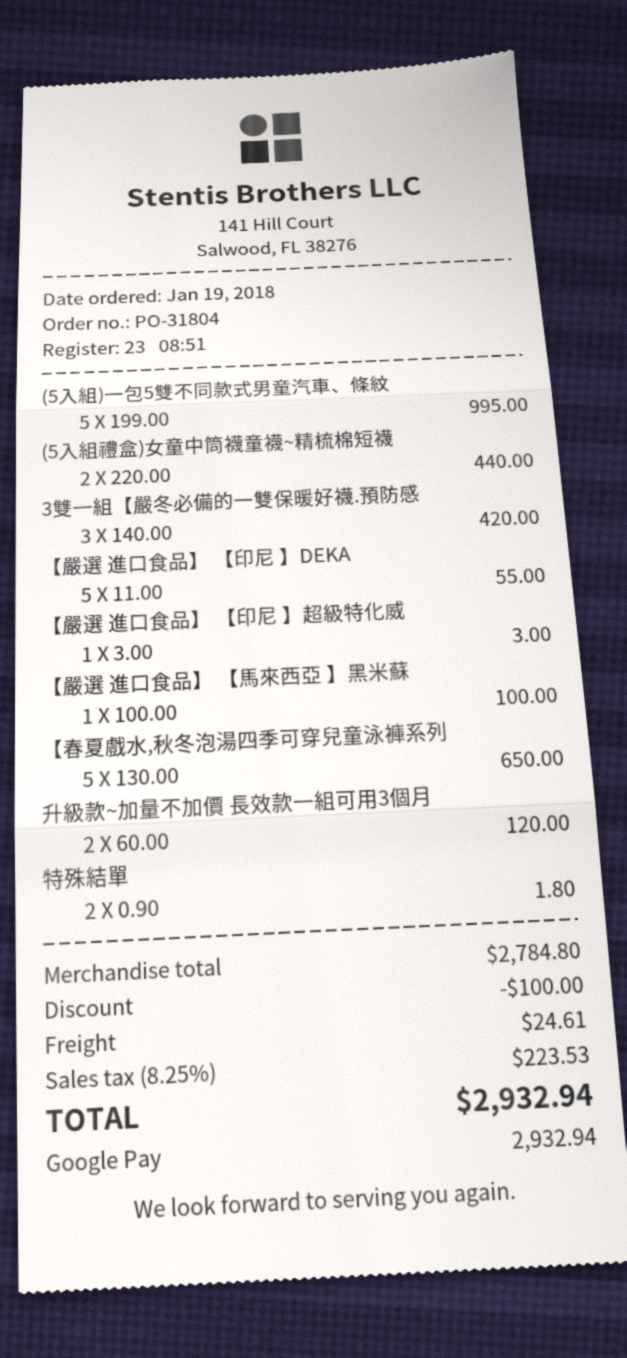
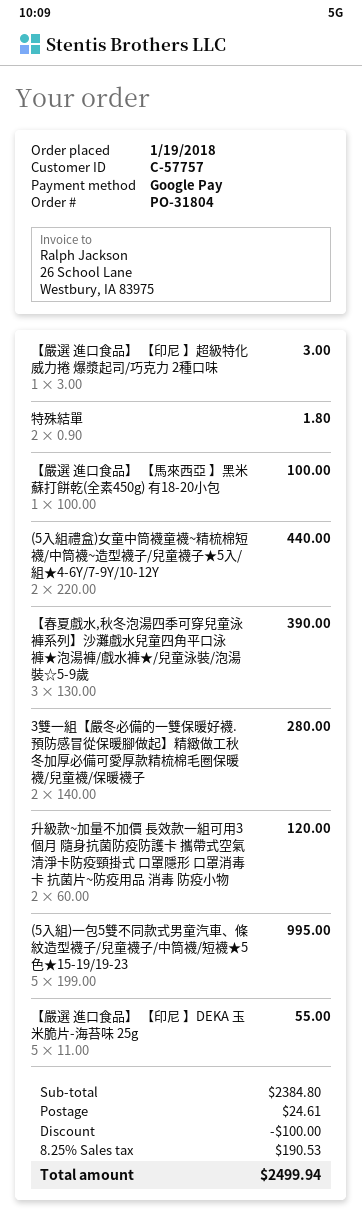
3雙一組【嚴冬必備的一雙保暖好襪.預防感: 3 x 140.00 = 420.00 -> 2 x 140.00 = 280.00
【春夏戲水,秋冬泡湯四季可穿兒童泳褲系列: 5 x 130.00 = 650.00 -> 3 x 130.00 = 390.00
subtotal: 2784.80 -> 2384.80
tax: 8.25% = 223.53 -> 8.25% = 190.53
total: 2932.94 -> 2499.94

